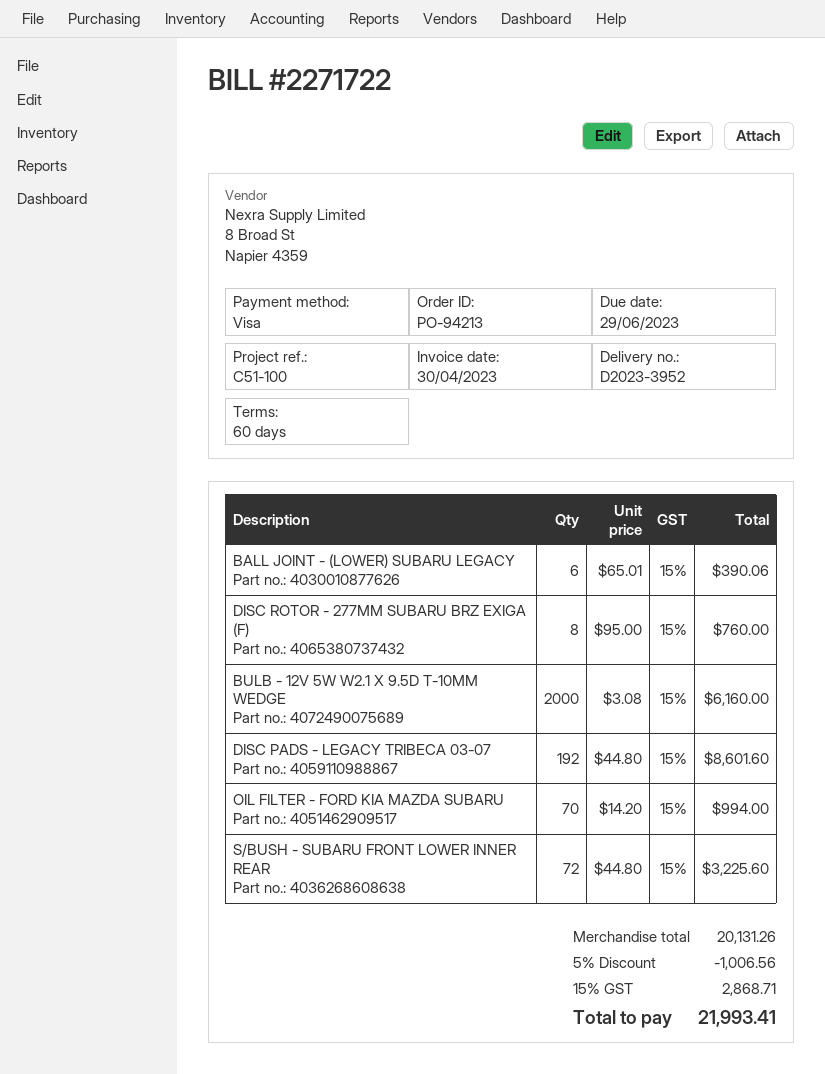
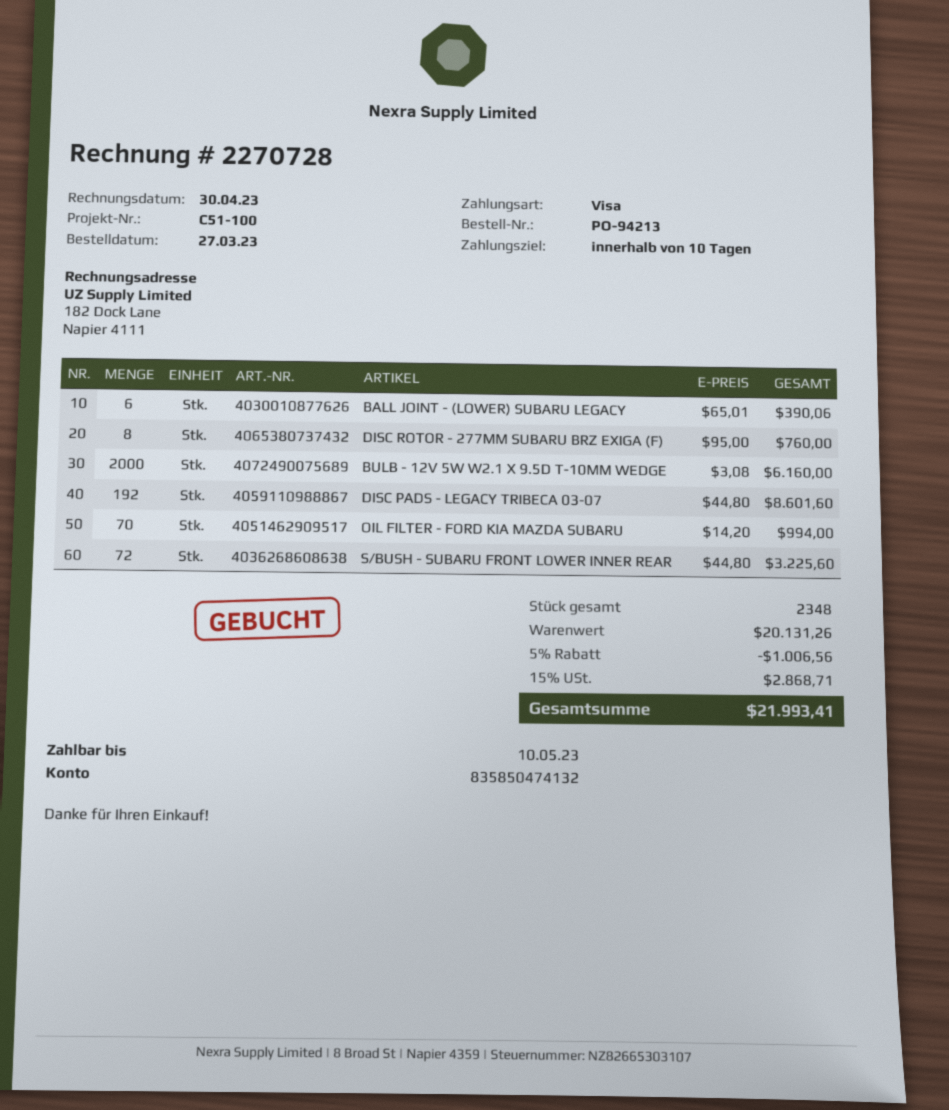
invoice number: 2271722 -> 2270728
payment terms: 60 days -> 10 days
due date: 2023-06-29 -> 2023-05-10

